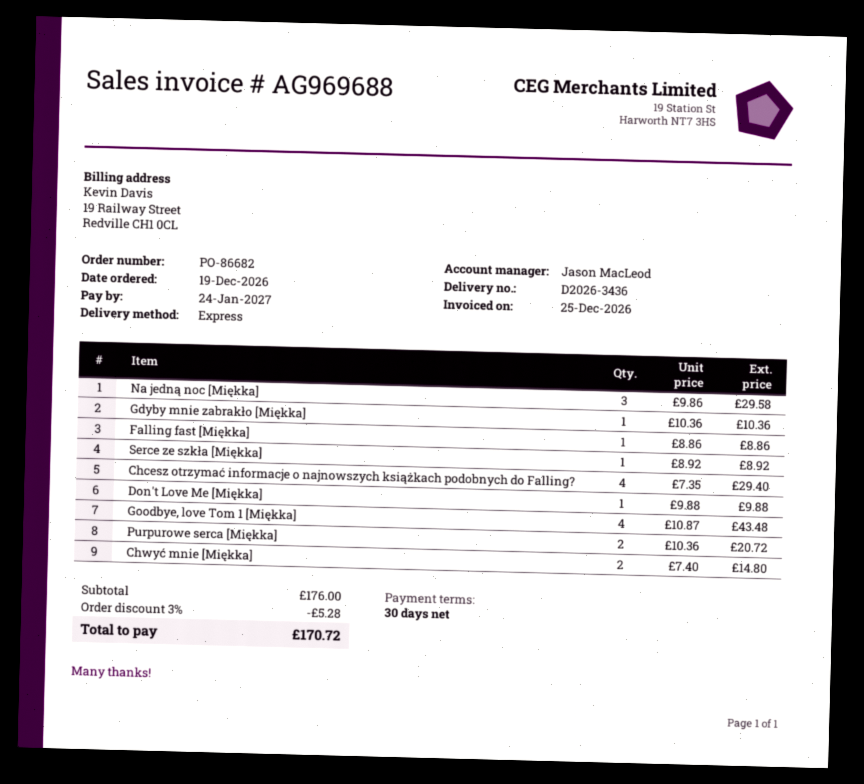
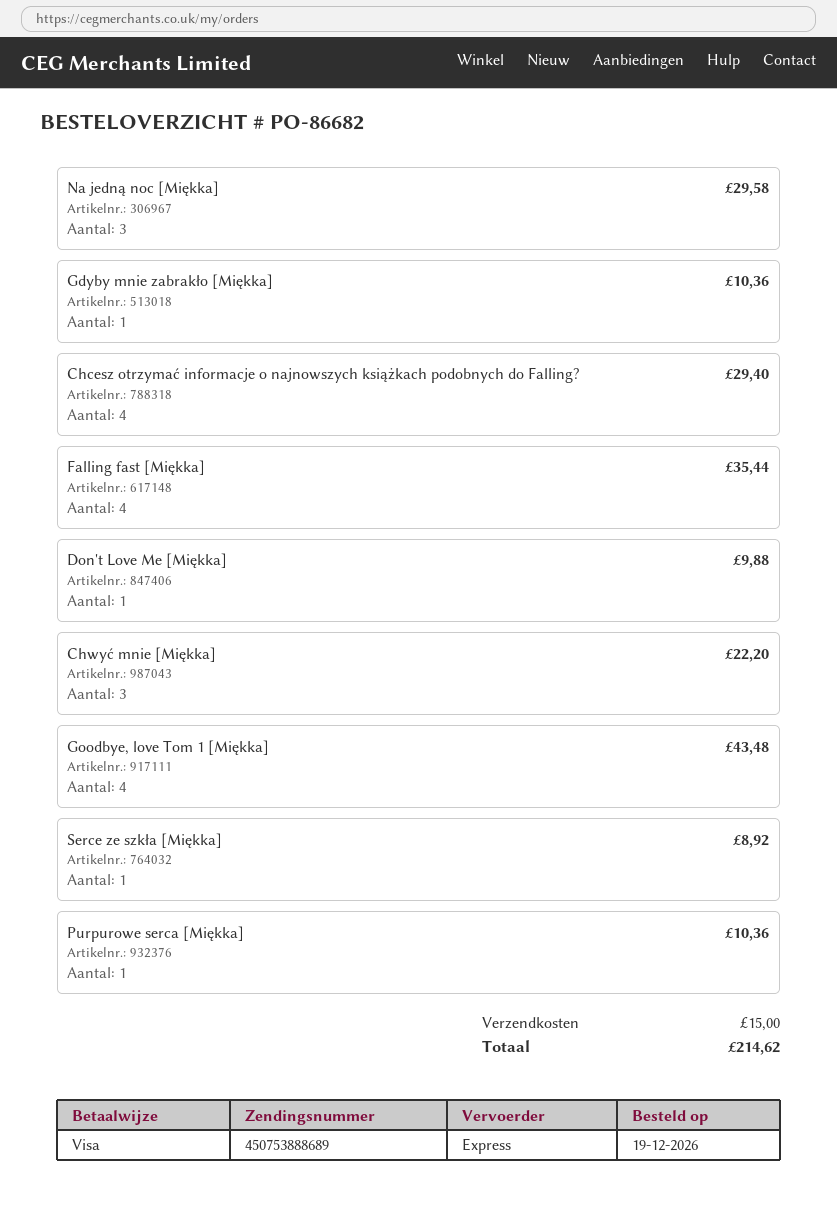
Falling fast [Miękka]: 1 for 8.86 -> 4 for 35.44
Purpurowe serca [Miękka]: 2 for 20.72 -> 1 for 10.36
Chwyć mnie [Miękka]: 2 for 14.80 -> 3 for 22.20
discount: 3% = 5.28 -> none
shipping: none -> 15.00
total: 170.72 -> 214.62

